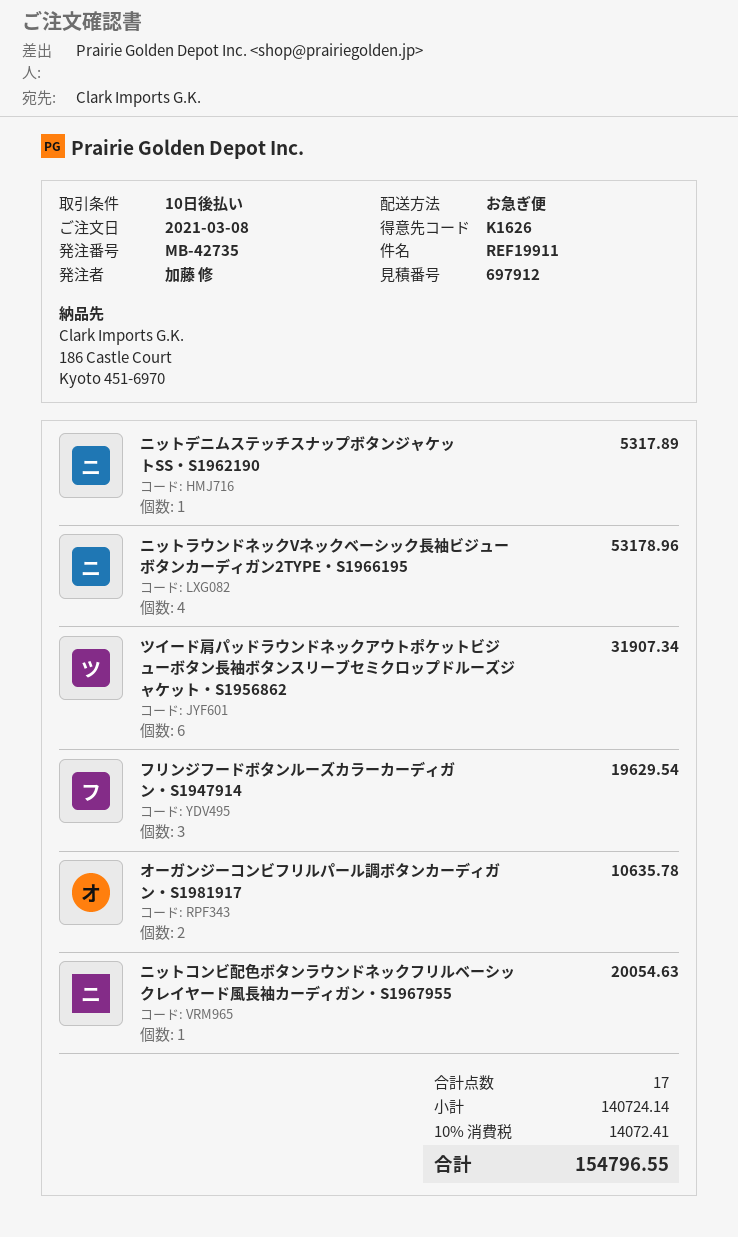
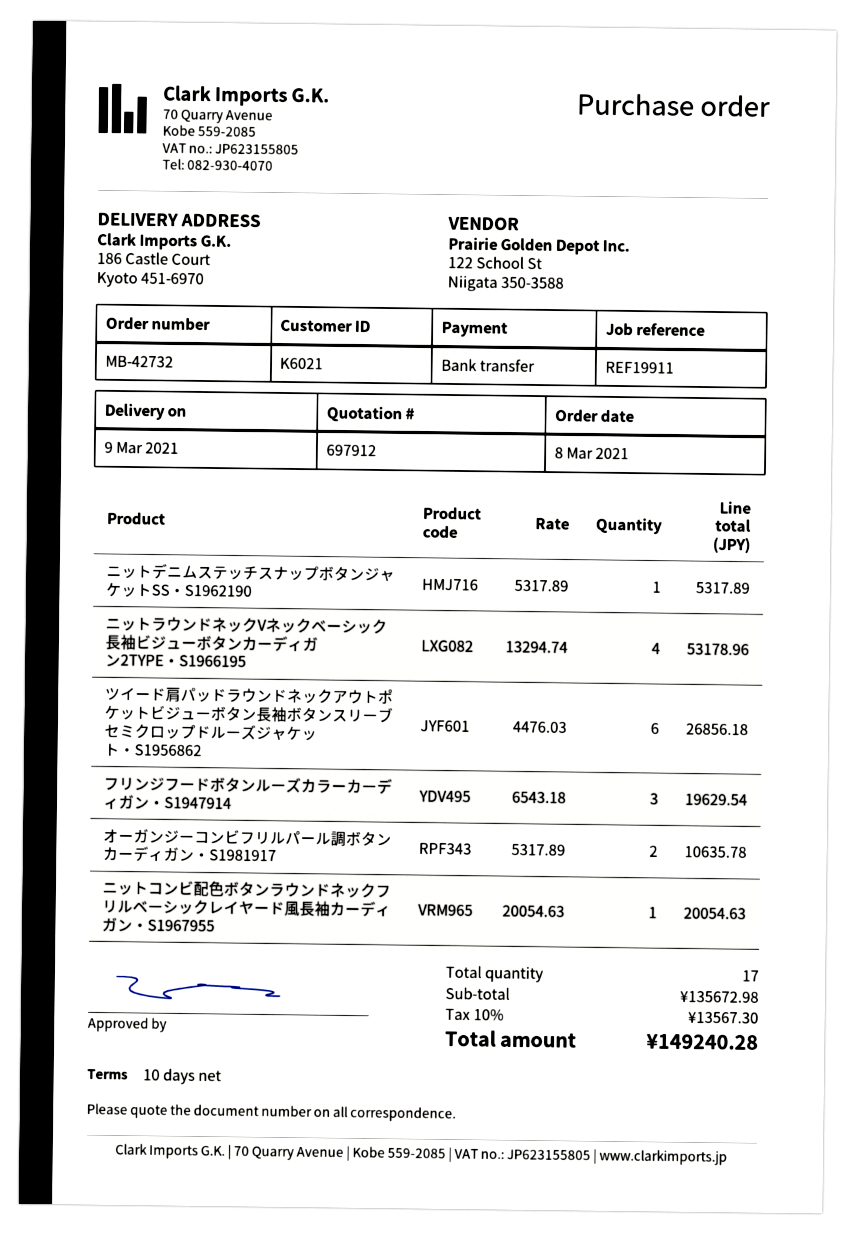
order number: MB-42735 -> MB-42732
customer number: K1626 -> K6021
ツイード肩パッドラウンドネックアウトポケットビジューボタン長袖ボタンスリーブセミクロップドルーズジャケット・S1956862: 6 for 31907.34 -> 6 for 26856.18
subtotal: 140724.14 -> 135672.98
tax: 10% = 14072.41 -> 10% = 13567.30
total: 154796.55 -> 149240.28

